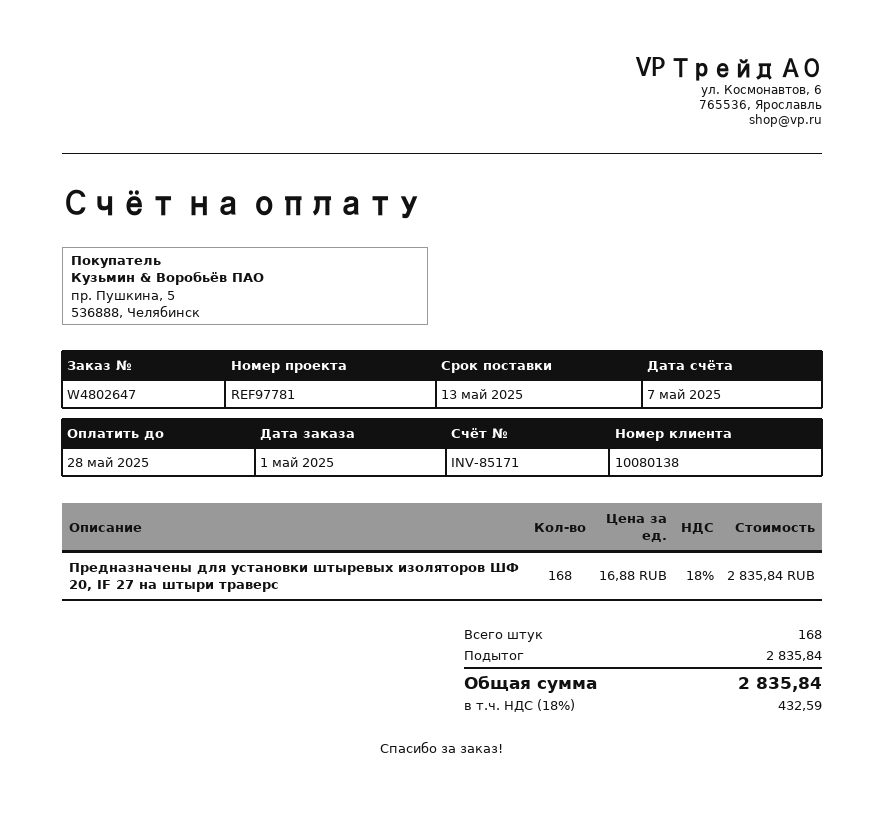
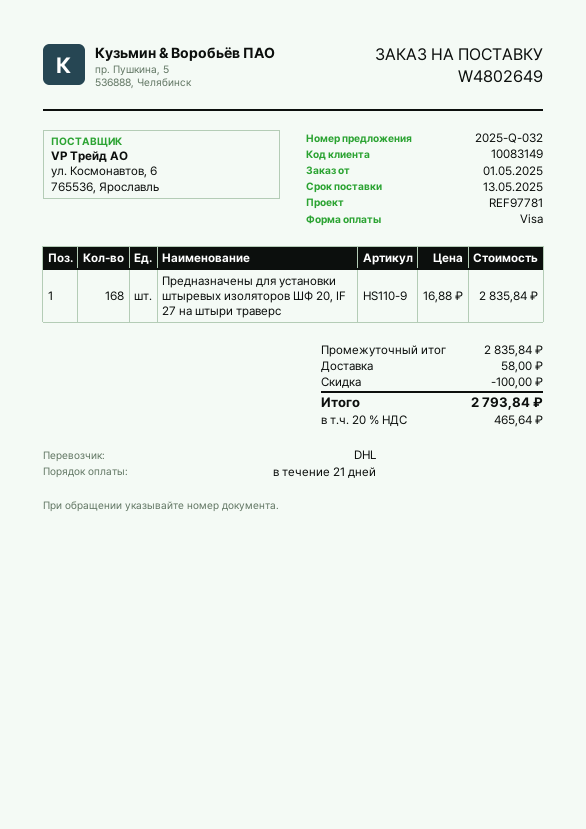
order number: W4802647 -> W4802649
customer number: 10080138 -> 10083149
discount: none -> 100.00
shipping: none -> 58.00
tax: 18% = 432.59 -> 20% = 465.64
total: 2835.84 -> 2793.84

